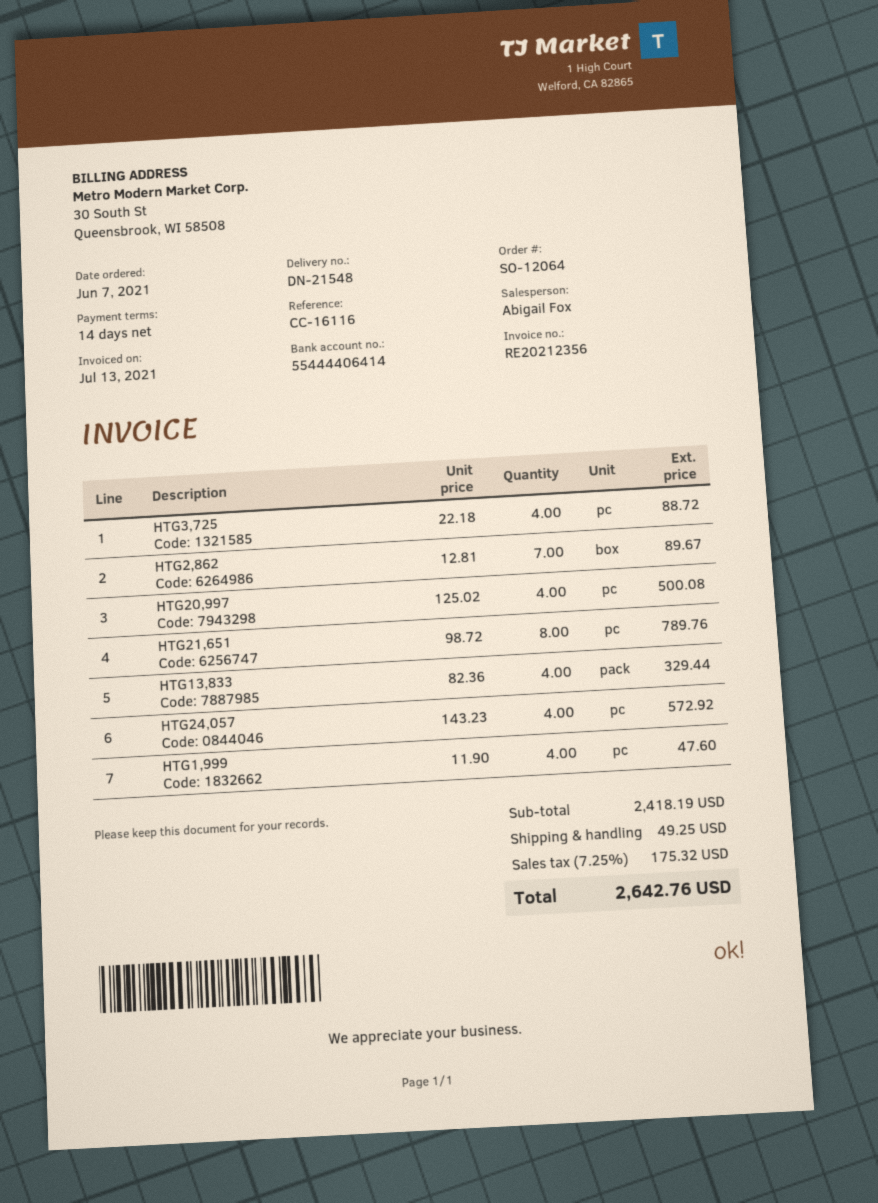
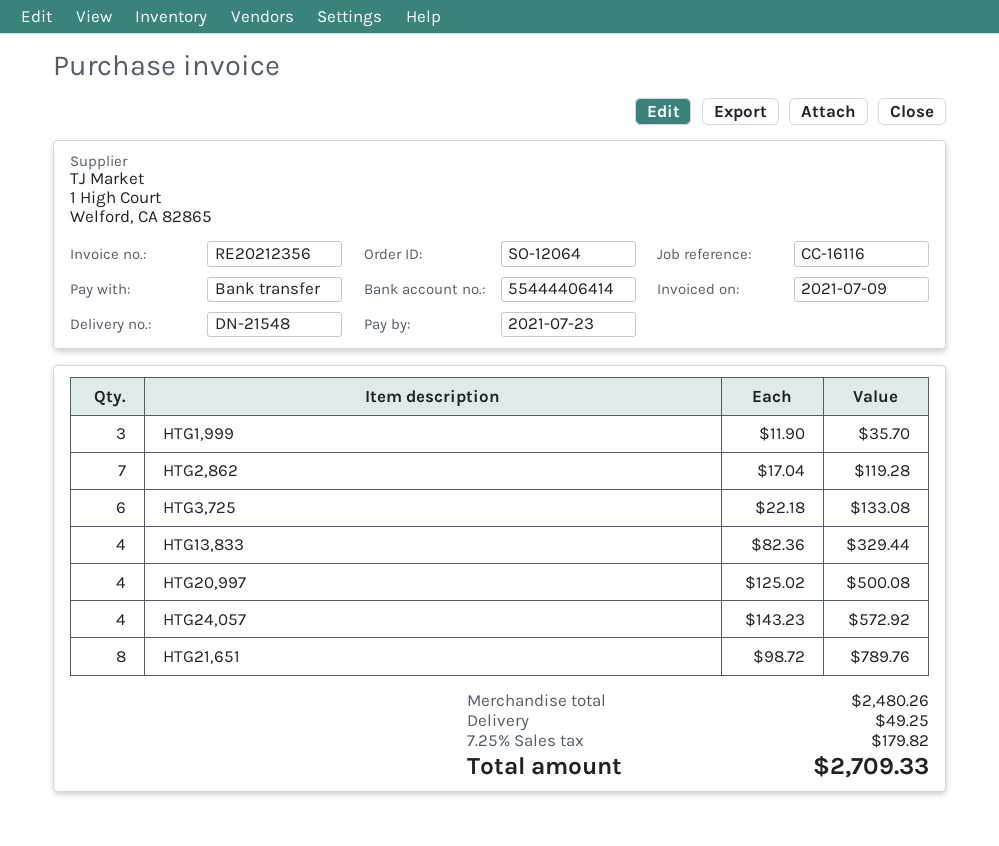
invoice date: 2021-07-13 -> 2021-07-09
HTG3,725: 4 x 22.18 = 88.72 -> 6 x 22.18 = 133.08
HTG2,862: 7 x 12.81 = 89.67 -> 7 x 17.04 = 119.28
HTG1,999: 4 x 11.90 = 47.60 -> 3 x 11.90 = 35.70
subtotal: 2418.19 -> 2480.26
tax: 7.25% = 175.32 -> 7.25% = 179.82
total: 2642.76 -> 2709.33

